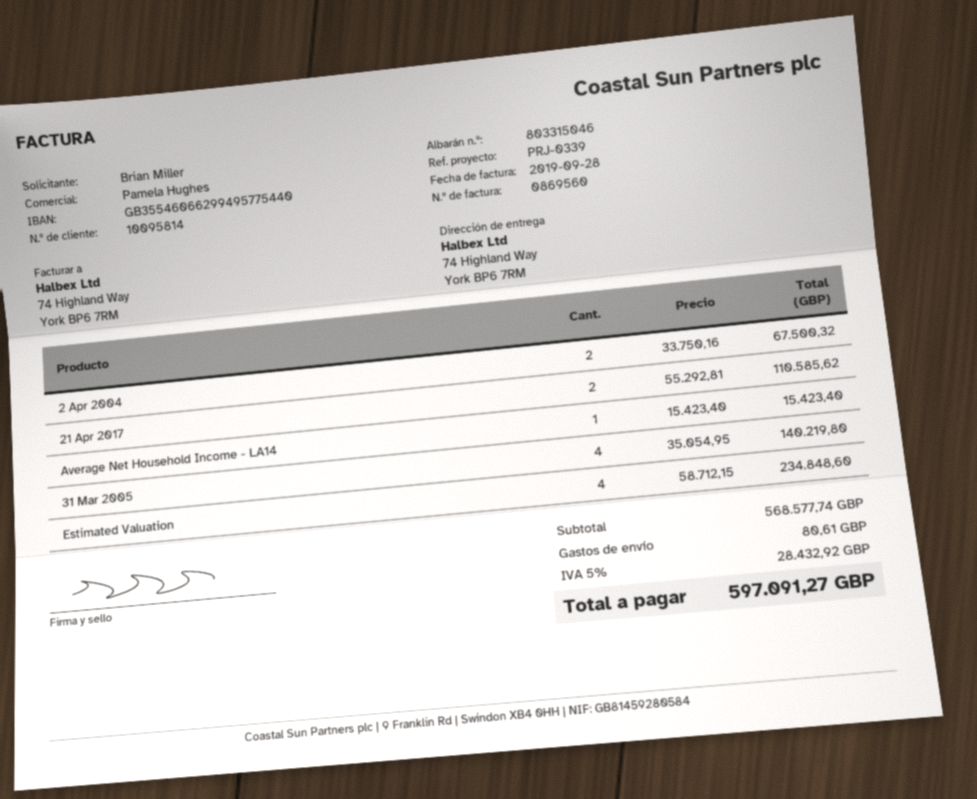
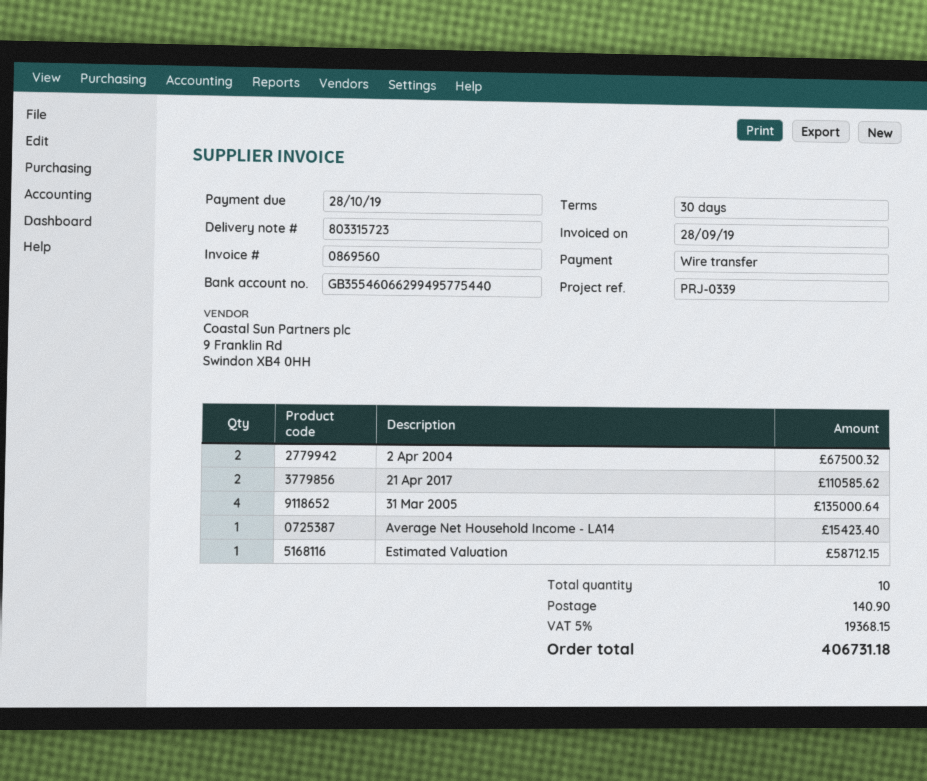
delivery note number: 803315046 -> 803315723
31 Mar 2005: 4 for 140219.80 -> 4 for 135000.64
Estimated Valuation: 4 for 234848.60 -> 1 for 58712.15
shipping: 80.61 -> 140.90
tax: 5% = 28432.92 -> 5% = 19368.15
total: 597091.27 -> 406731.18

